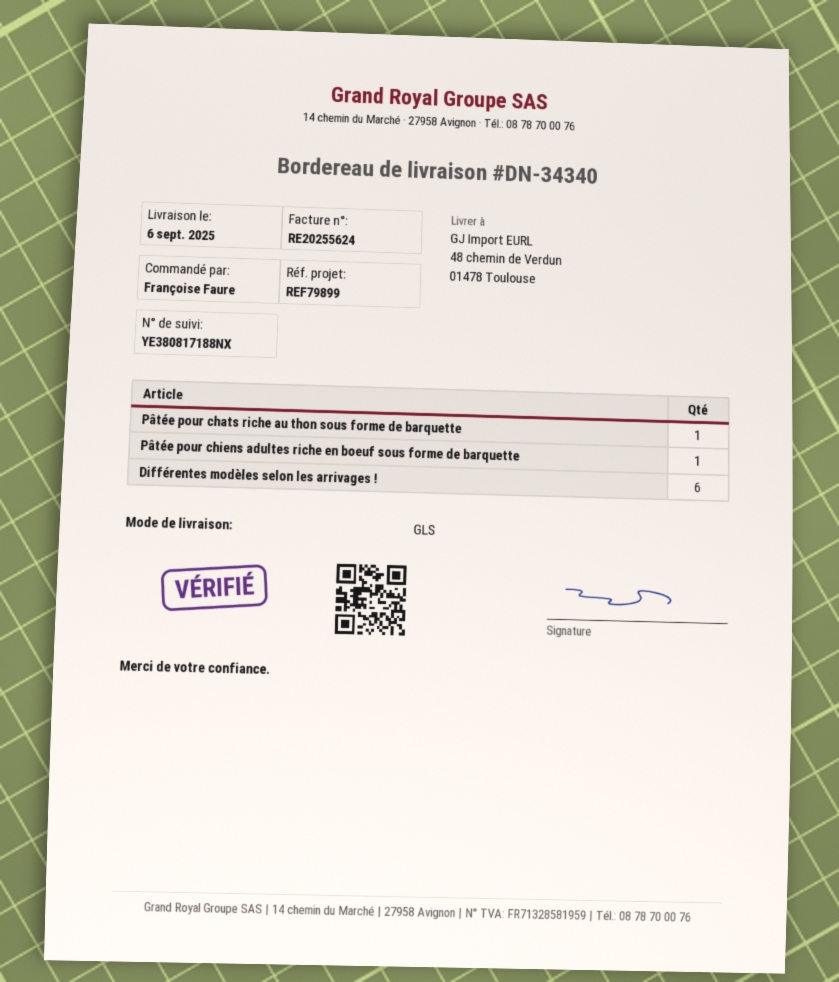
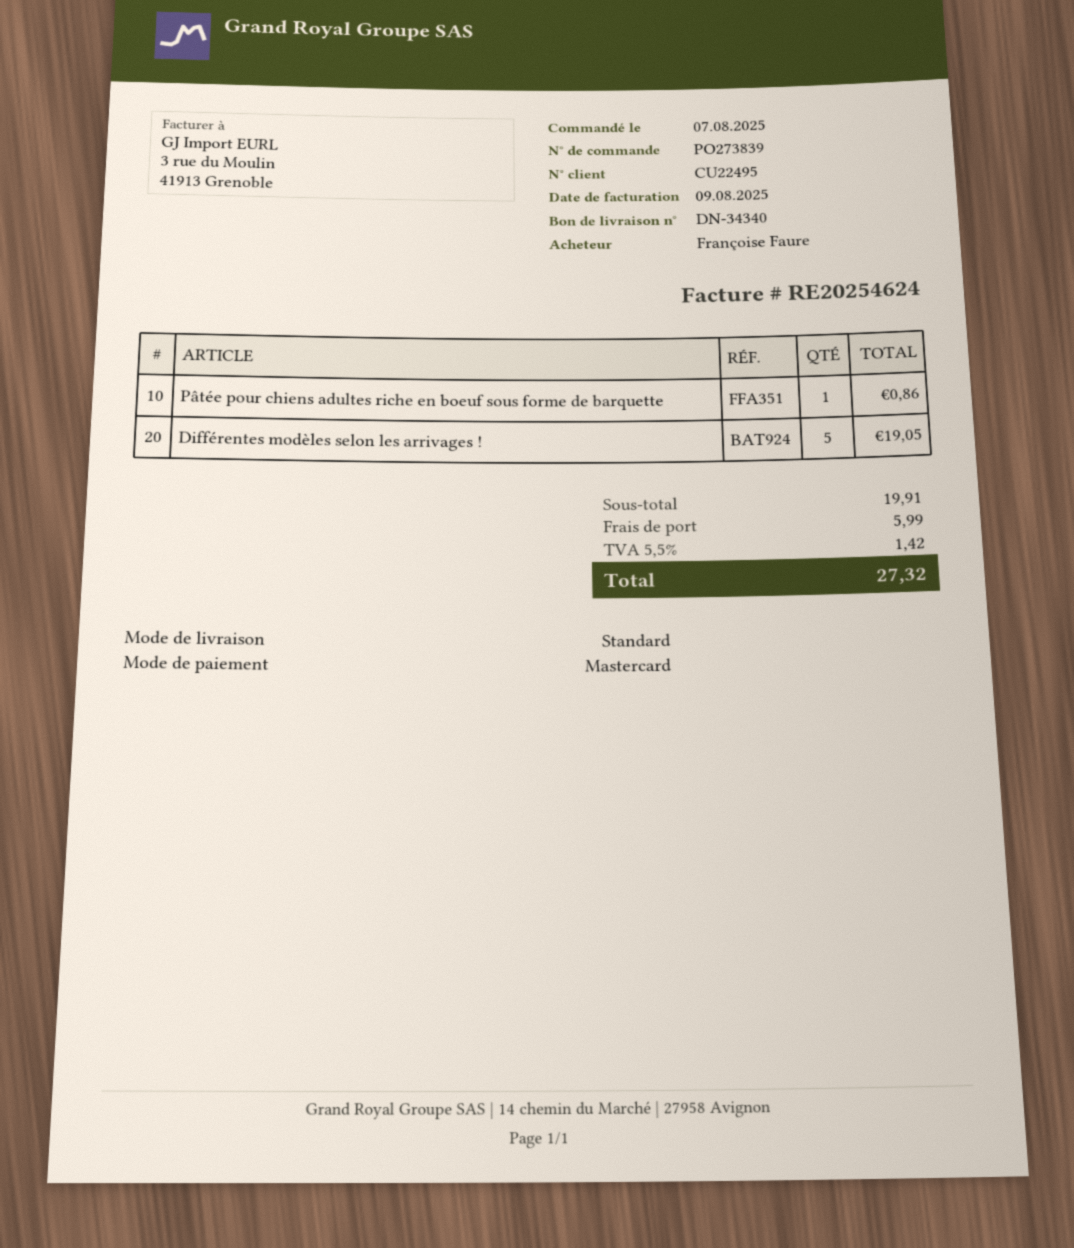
invoice number: RE20255624 -> RE20254624
shipping method: GLS -> standard
Pâtée pour chats riche au thon sous forme de barquette: 1 -> none
Différentes modèles selon les arrivages !: 6 -> 5

